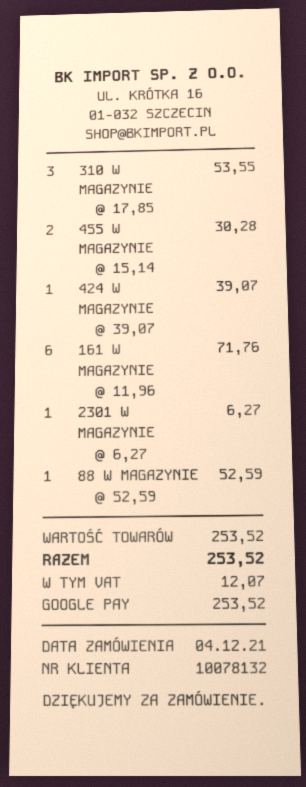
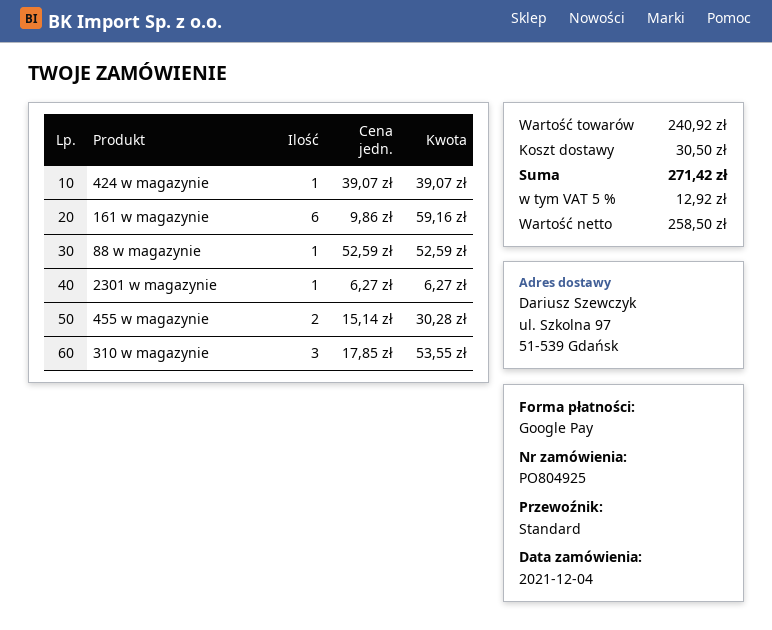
161 W MAGAZYNIE: 6 x 11.96 = 71.76 -> 6 x 9.86 = 59.16
subtotal: 253.52 -> 240.92
shipping: none -> 30.50
tax: 12.07 -> 12.92
total: 253.52 -> 271.42

